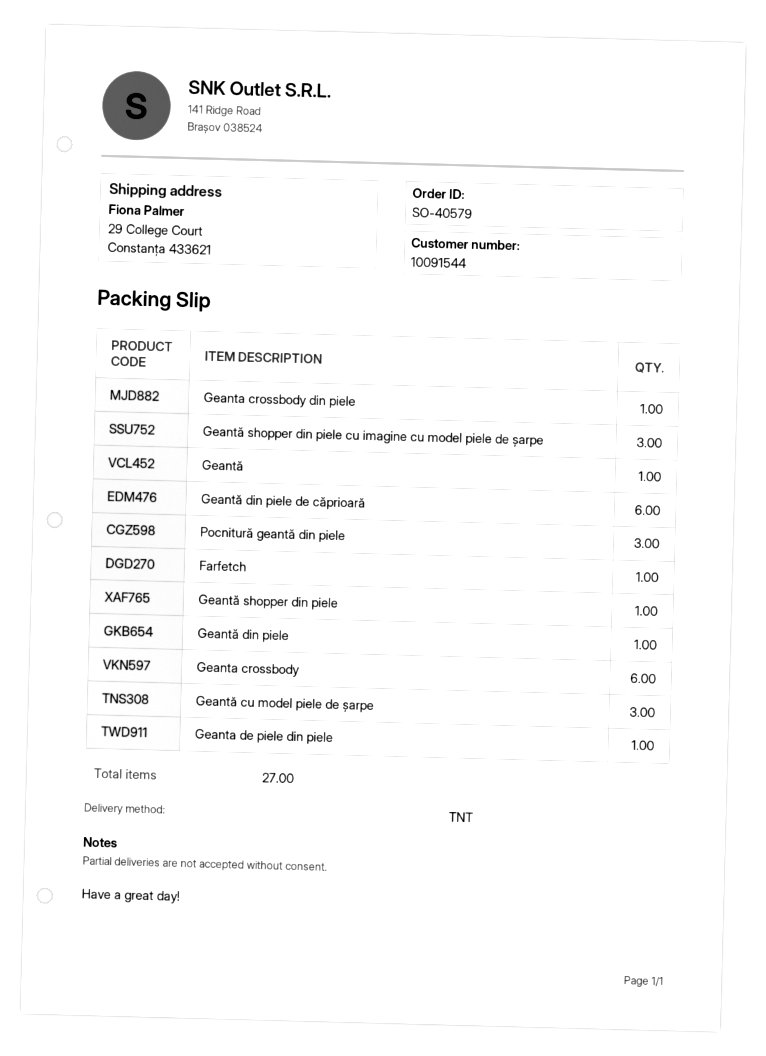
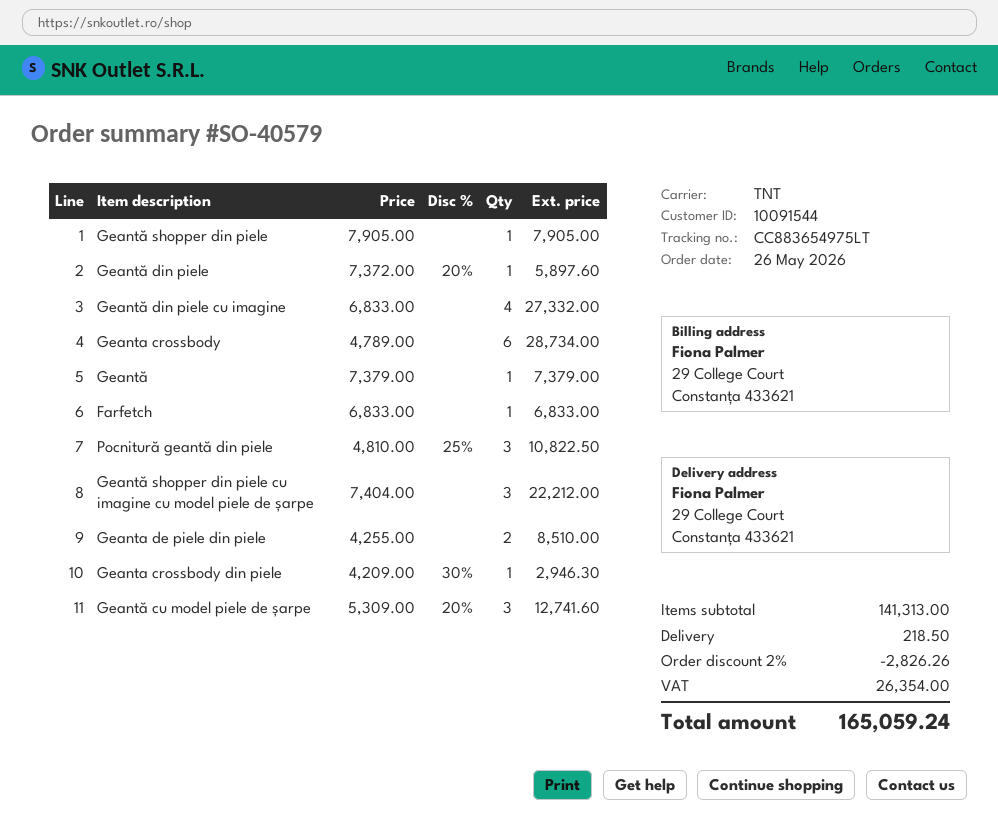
Geantă din piele de căprioară: 6 -> none
Geanta de piele din piele: 1 -> 2
Geantă din piele cu imagine: none -> 4

